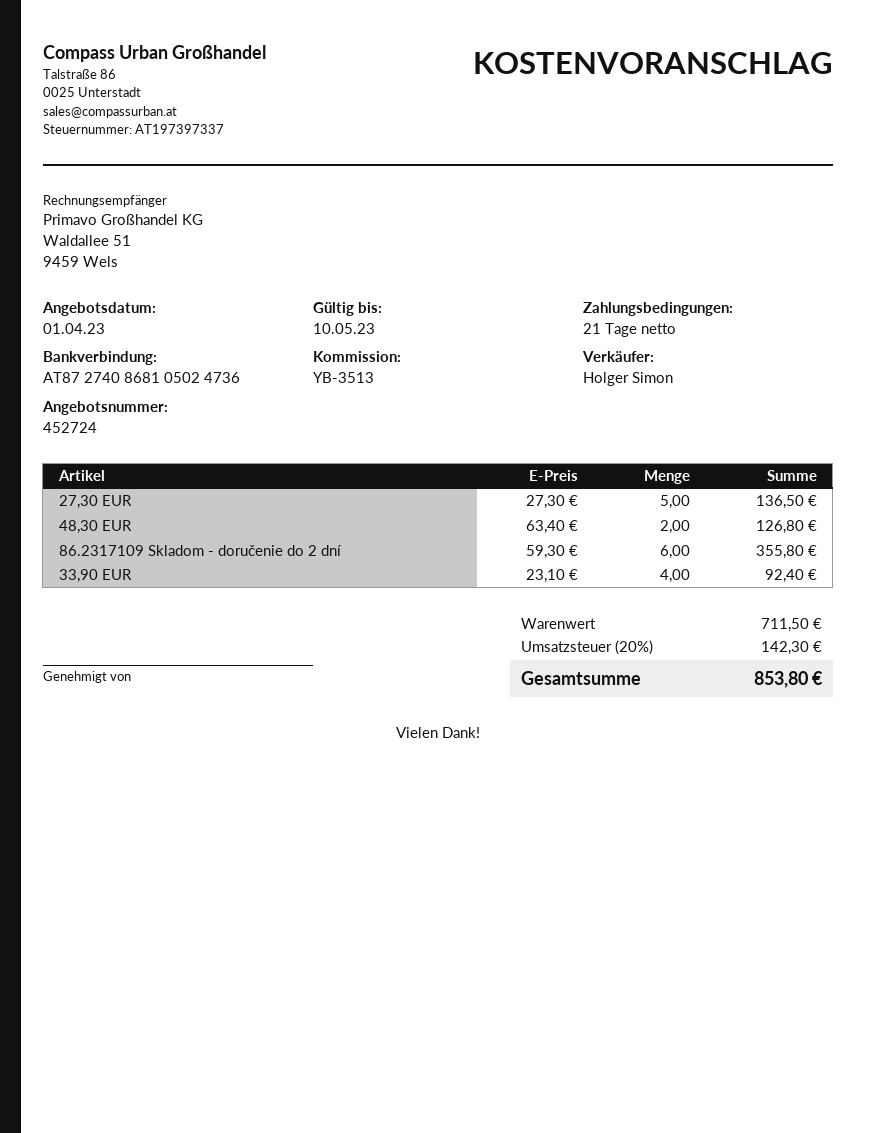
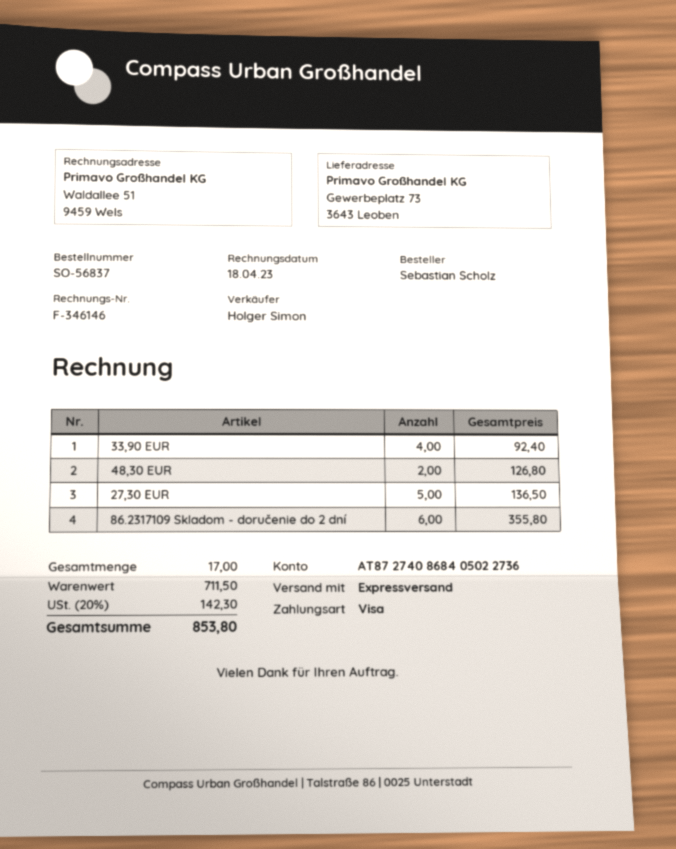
bank account: AT872740868105024736 -> AT872740868405022736

